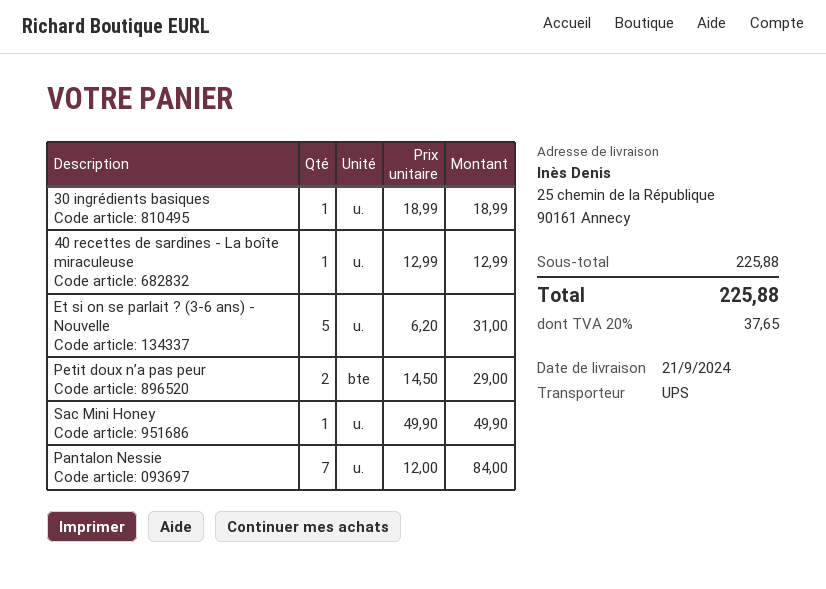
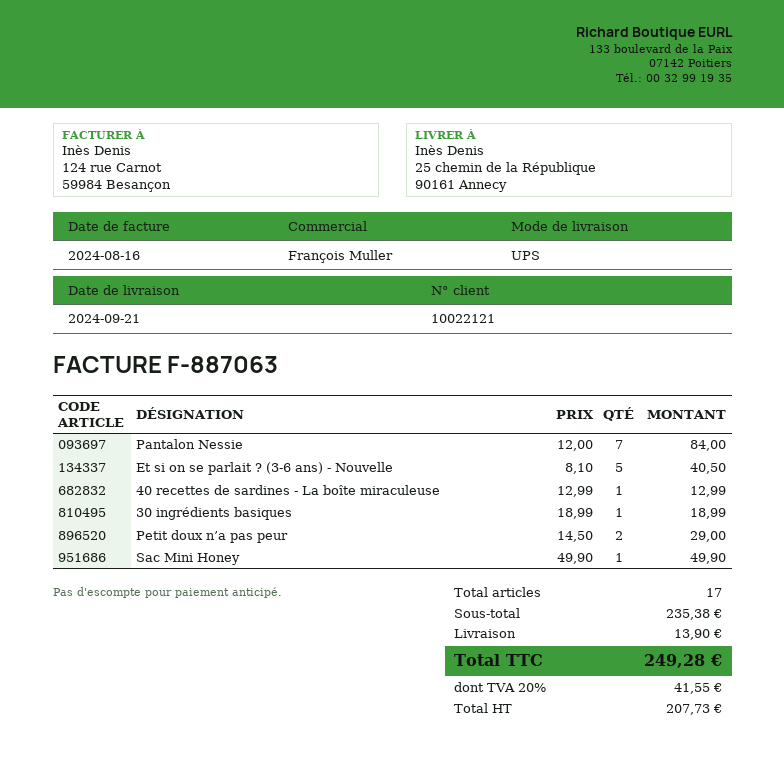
Et si on se parlait ? (3-6 ans) - Nouvelle: 5 x 6.20 = 31.00 -> 5 x 8.10 = 40.50
subtotal: 225.88 -> 235.38
shipping: none -> 13.90
tax: 20% = 37.65 -> 20% = 41.55
total: 225.88 -> 249.28

